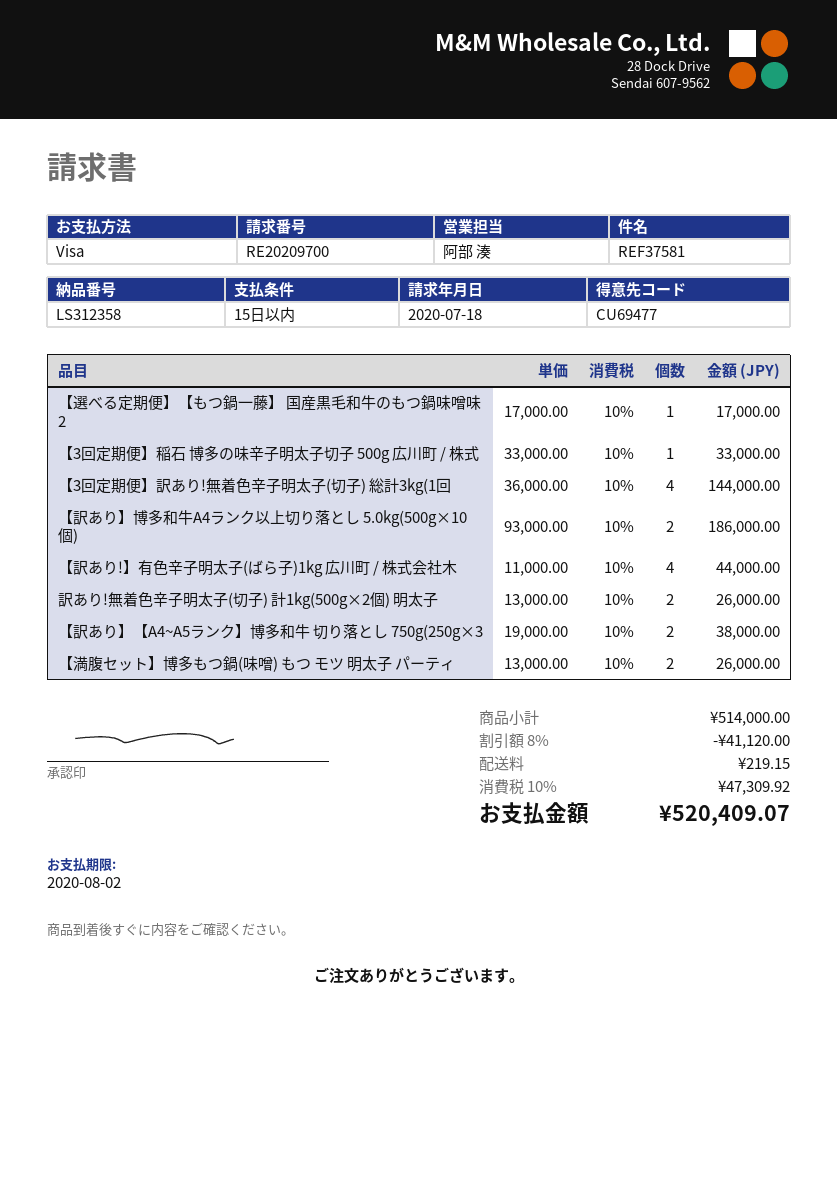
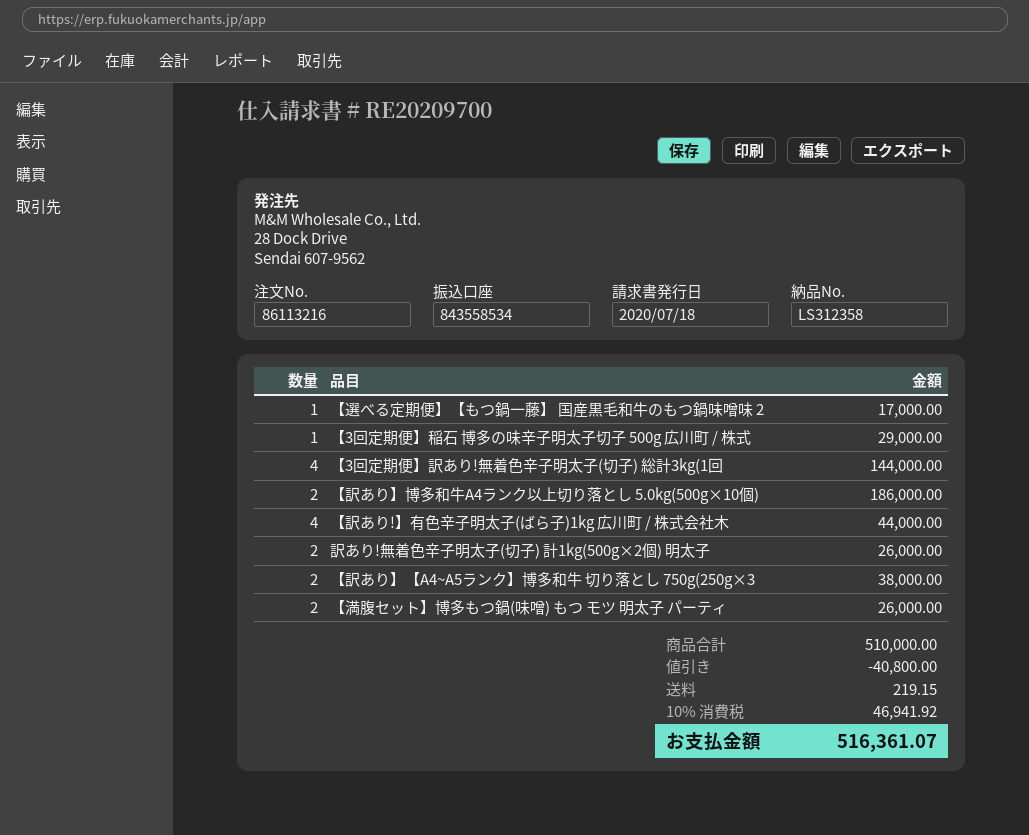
【3回定期便】稲石 博多の味辛子明太子切子 500g 広川町 / 株式: 1 for 33000.00 -> 1 for 29000.00
subtotal: 514000.00 -> 510000.00
discount: 41120.00 -> 40800.00
tax: 10% = 47309.92 -> 10% = 46941.92
total: 520409.07 -> 516361.07

